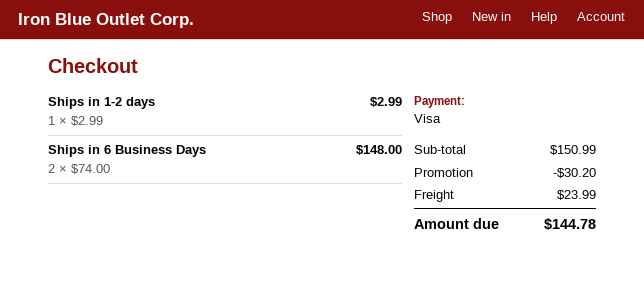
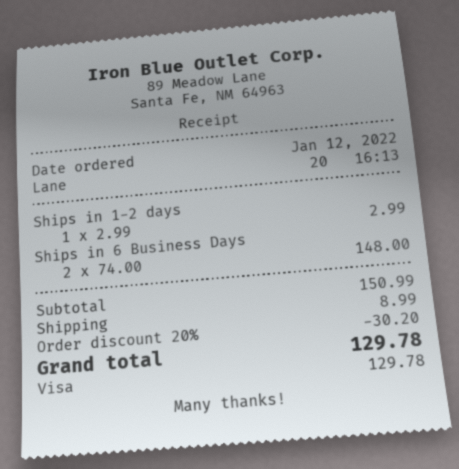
shipping: 23.99 -> 8.99
total: 144.78 -> 129.78

